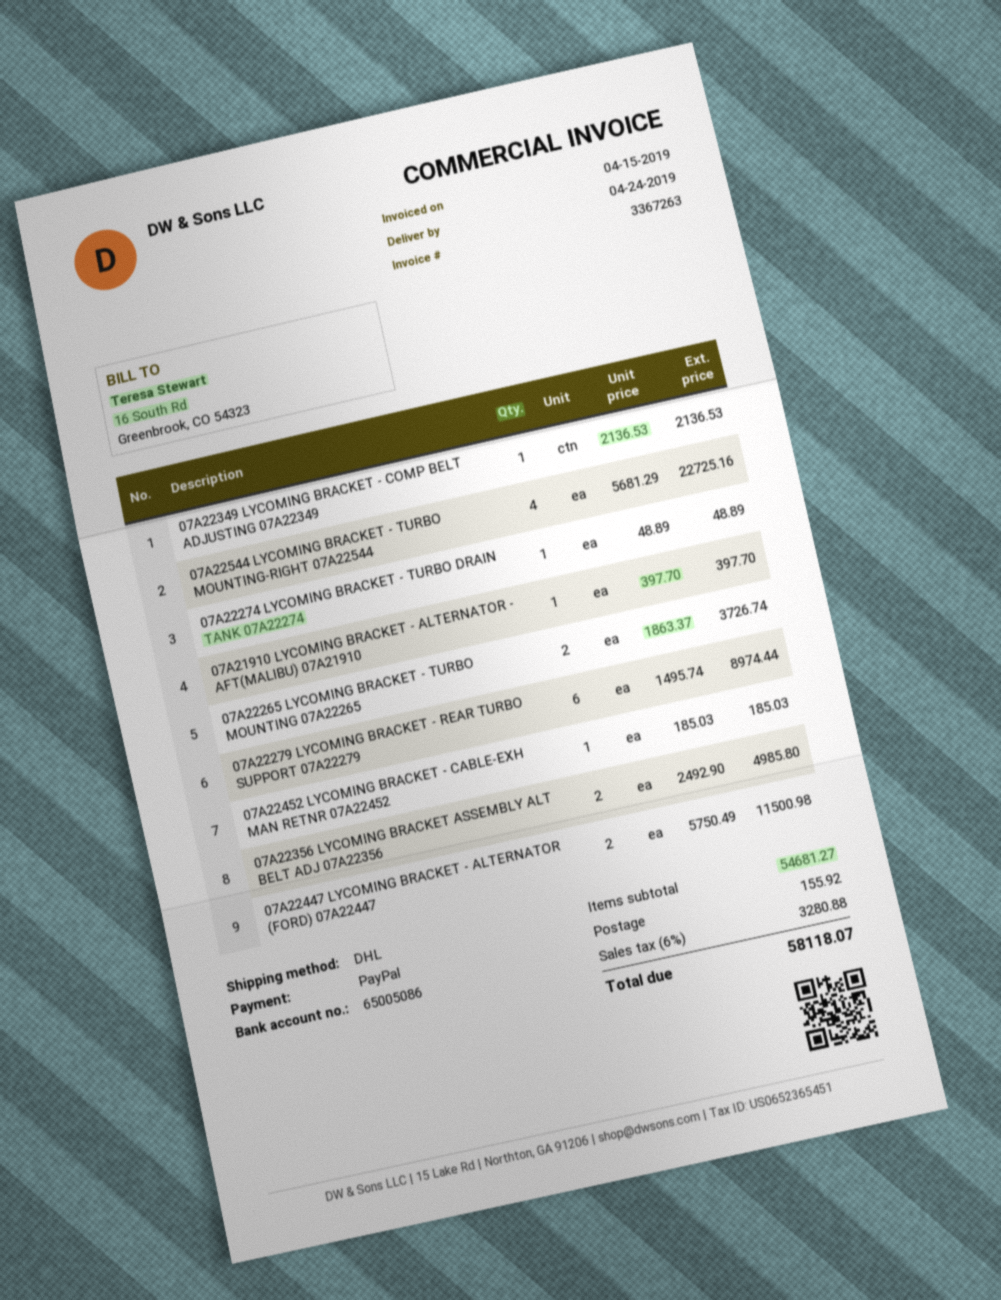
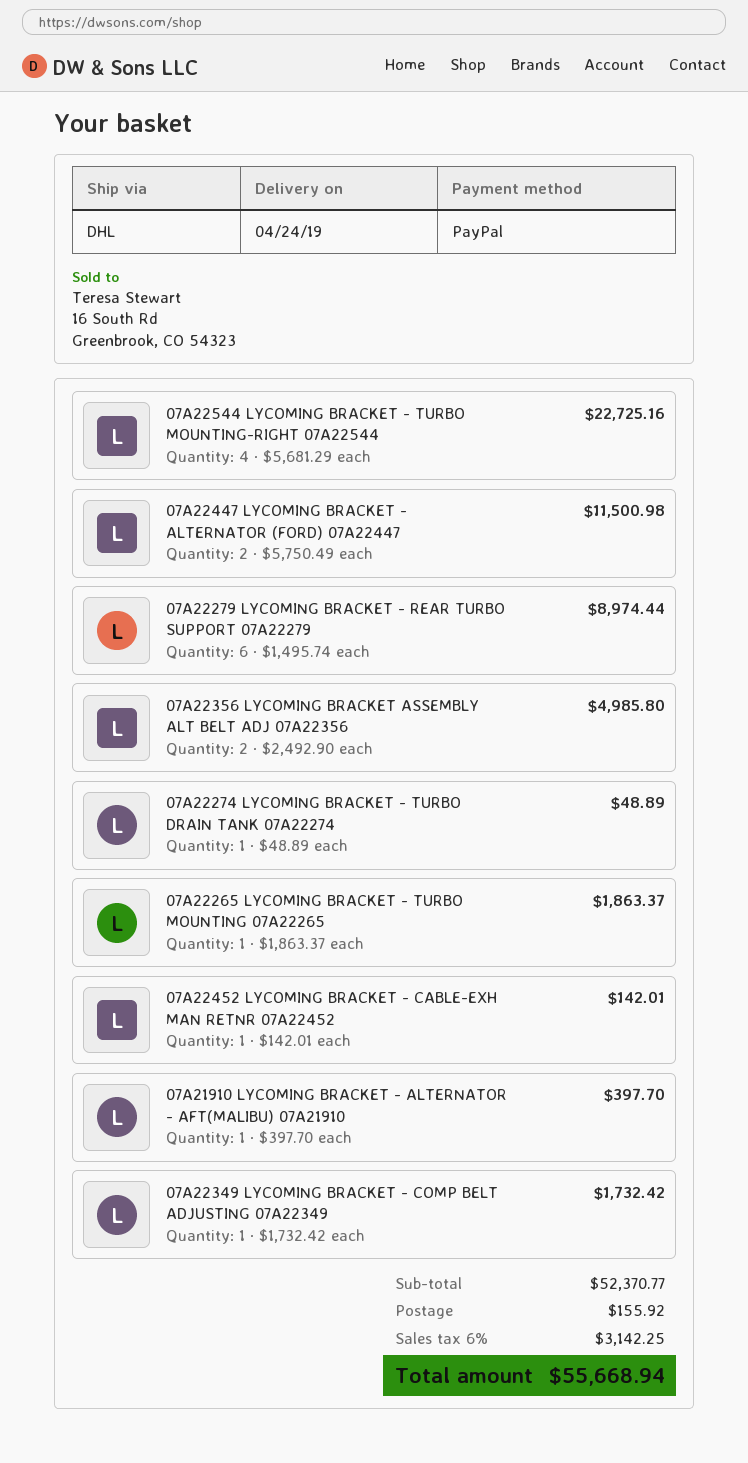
07A22349 LYCOMING BRACKET - COMP BELT ADJUSTING 07A22349: 1 x 2136.53 = 2136.53 -> 1 x 1732.42 = 1732.42
07A22265 LYCOMING BRACKET - TURBO MOUNTING 07A22265: 2 x 1863.37 = 3726.74 -> 1 x 1863.37 = 1863.37
07A22452 LYCOMING BRACKET - CABLE-EXH MAN RETNR 07A22452: 1 x 185.03 = 185.03 -> 1 x 142.01 = 142.01
subtotal: 54681.27 -> 52370.77
tax: 6% = 3280.88 -> 6% = 3142.25
total: 58118.07 -> 55668.94

